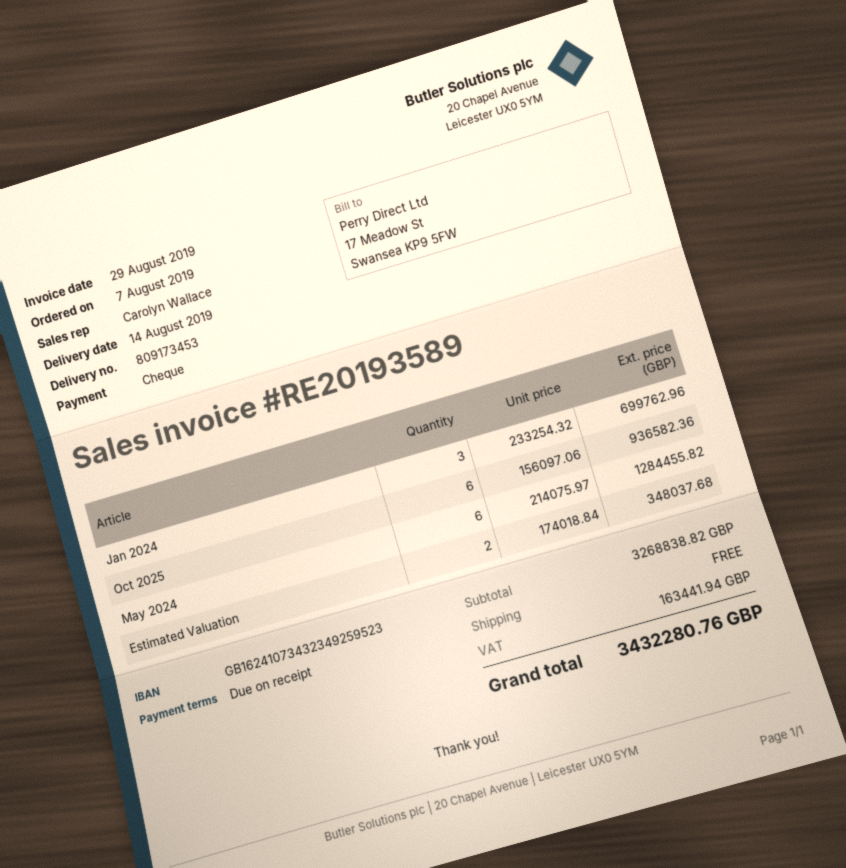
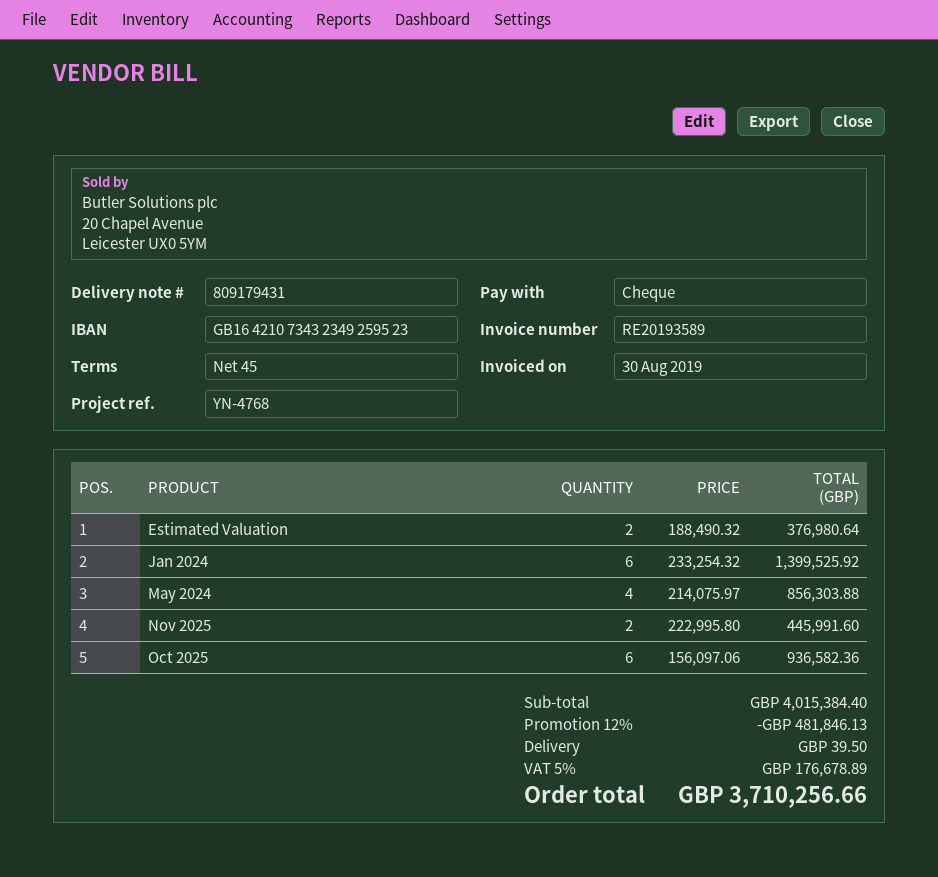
delivery note number: 809173453 -> 809179431
invoice date: 2019-08-29 -> 2019-08-30
payment terms: on receipt -> 45 days
bank account: GB16241073432349259523 -> GB16421073432349259523
Jan 2024: 3 x 233254.32 = 699762.96 -> 6 x 233254.32 = 1399525.92
May 2024: 6 x 214075.97 = 1284455.82 -> 4 x 214075.97 = 856303.88
Estimated Valuation: 2 x 174018.84 = 348037.68 -> 2 x 188490.32 = 376980.64
Nov 2025: none -> 2 x 222995.80 = 445991.60
subtotal: 3268838.82 -> 4015384.40
discount: none -> 12% = 481846.13
shipping: 0.00 -> 39.50
tax: 163441.94 -> 176678.89
total: 3432280.76 -> 3710256.66

